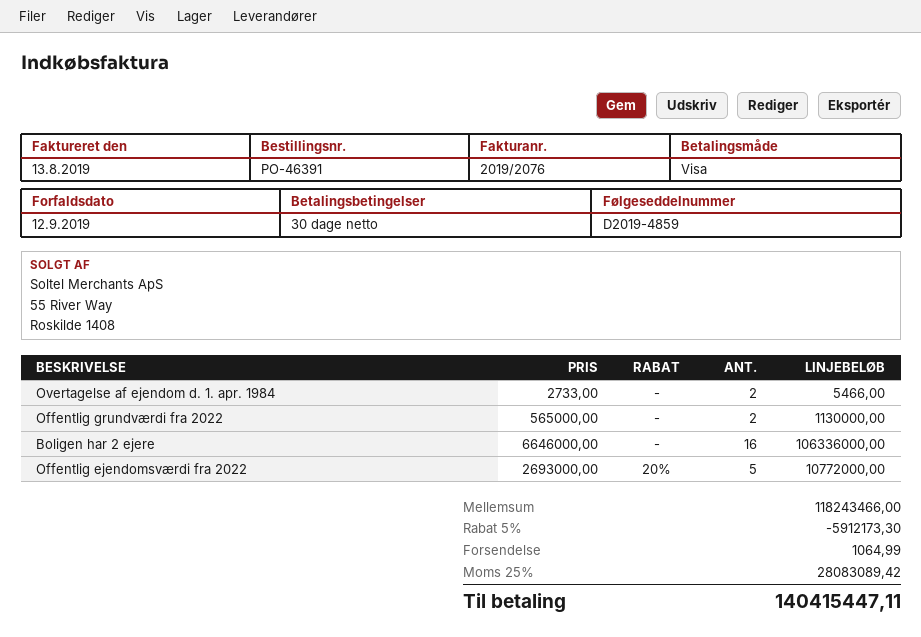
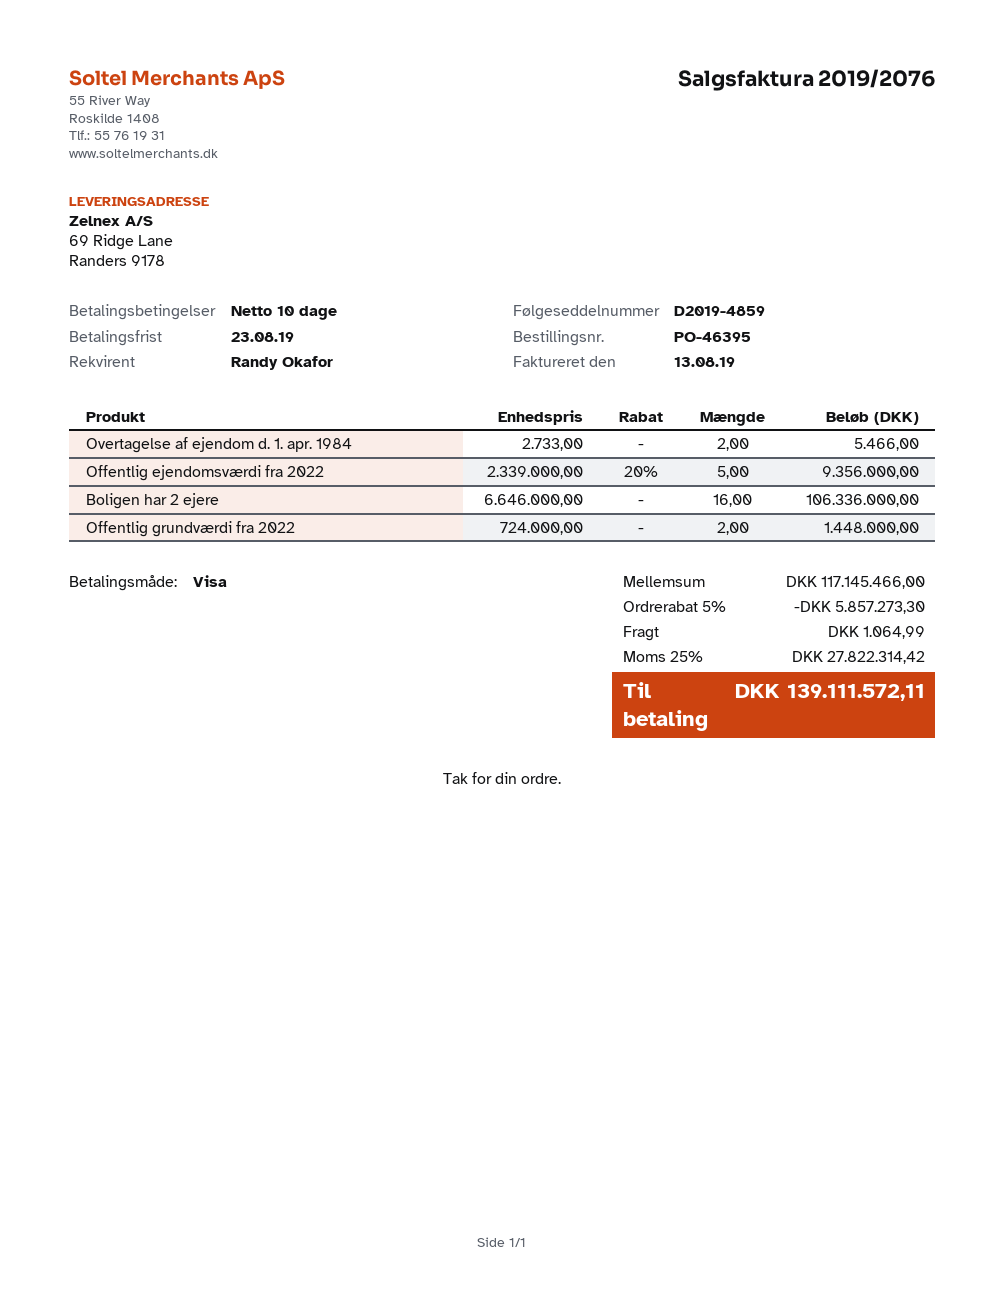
order number: PO-46391 -> PO-46395
payment terms: 30 days -> 10 days
due date: 2019-09-12 -> 2019-08-23
Offentlig grundværdi fra 2022: 2 x 565000.00 = 1130000.00 -> 2 x 724000.00 = 1448000.00
Offentlig ejendomsværdi fra 2022: 5 x 2693000.00 - 20% = 10772000.00 -> 5 x 2339000.00 - 20% = 9356000.00
subtotal: 118243466.00 -> 117145466.00
discount: 5% = 5912173.30 -> 5% = 5857273.30
tax: 25% = 28083089.42 -> 25% = 27822314.42
total: 140415447.11 -> 139111572.11

